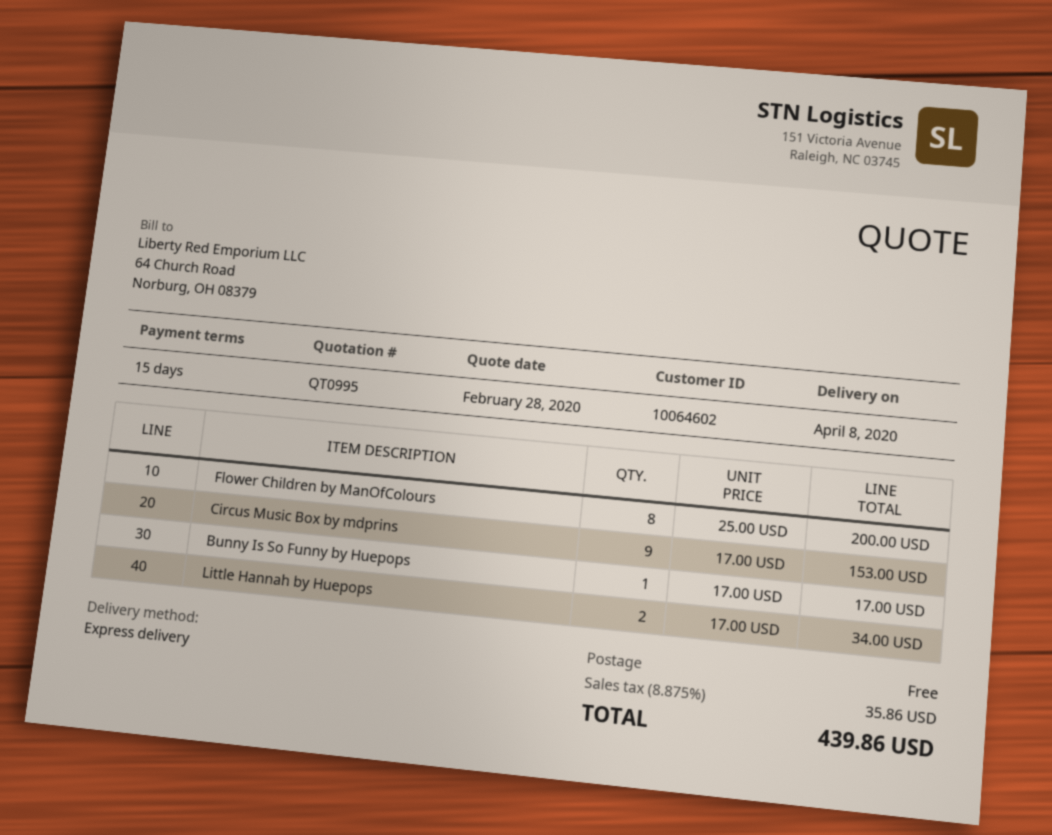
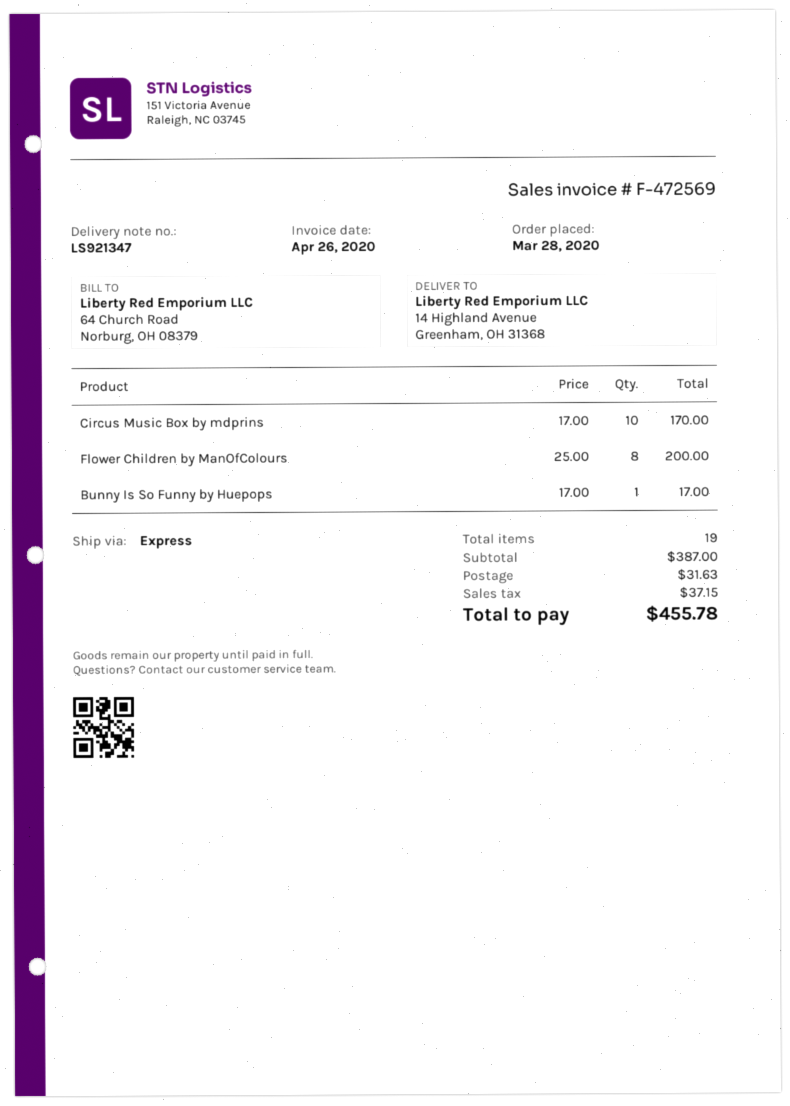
Circus Music Box by mdprins: 9 x 17.00 = 153.00 -> 10 x 17.00 = 170.00
Little Hannah by Huepops: 2 x 17.00 = 34.00 -> none
shipping: 0.00 -> 31.63
tax: 35.86 -> 37.15
total: 439.86 -> 455.78

